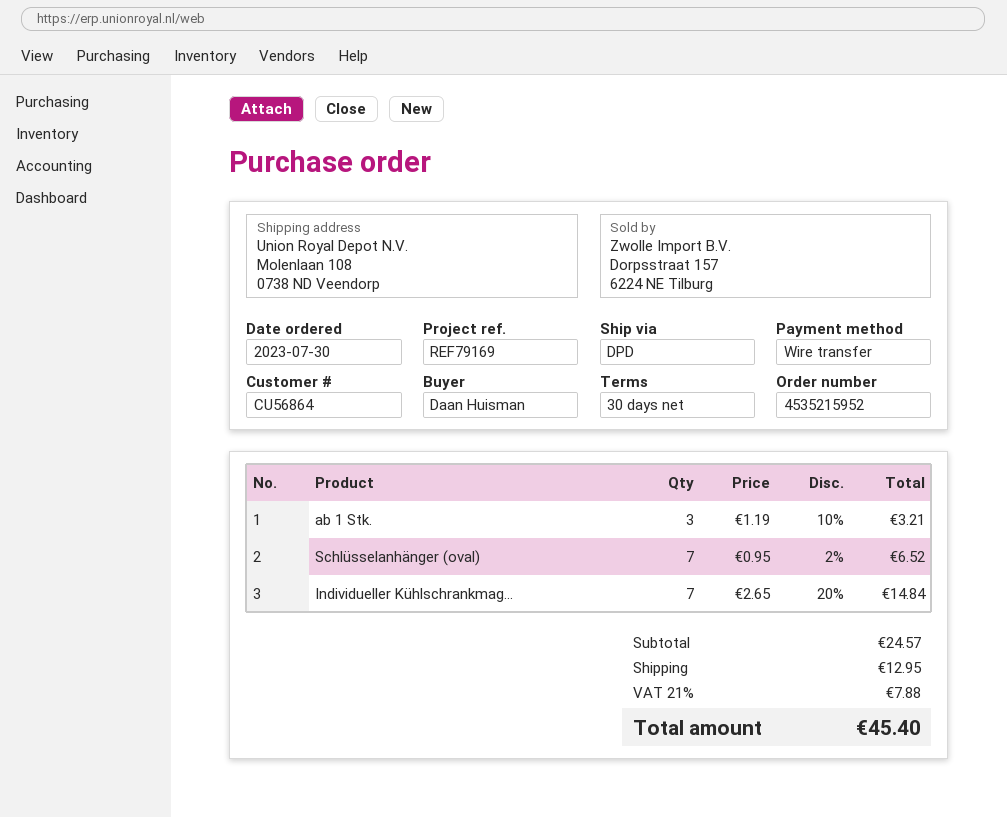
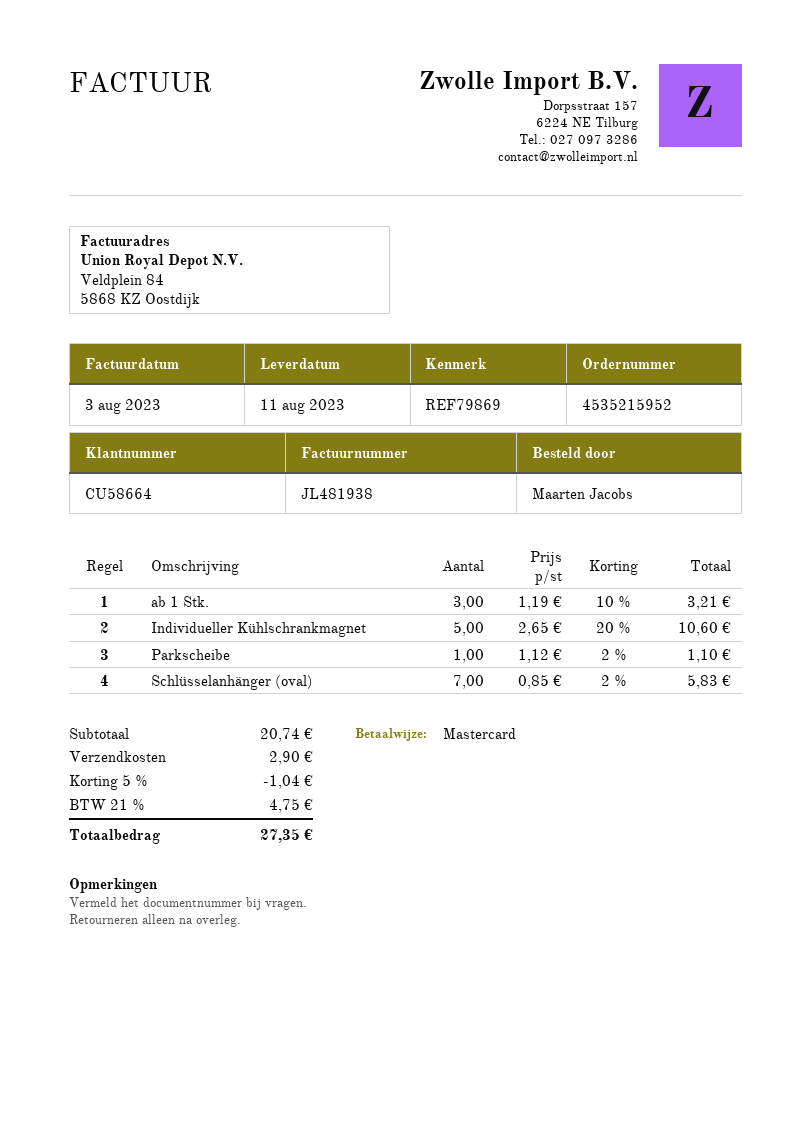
customer number: CU56864 -> CU58664
reference: REF79169 -> REF79869
ordered by: Daan Huisman -> Maarten Jacobs
payment method: bank transfer -> Mastercard
Schlüsselanhänger (oval): 7 x 0.95 - 2% = 6.52 -> 7 x 0.85 - 2% = 5.83
Individueller Kühlschrankmag...: 7 x 2.65 - 20% = 14.84 -> 5 x 2.65 - 20% = 10.60
Parkscheibe: none -> 1 x 1.12 - 2% = 1.10
subtotal: 24.57 -> 20.74
discount: none -> 5% = 1.04
shipping: 12.95 -> 2.90
tax: 21% = 7.88 -> 21% = 4.75
total: 45.40 -> 27.35

